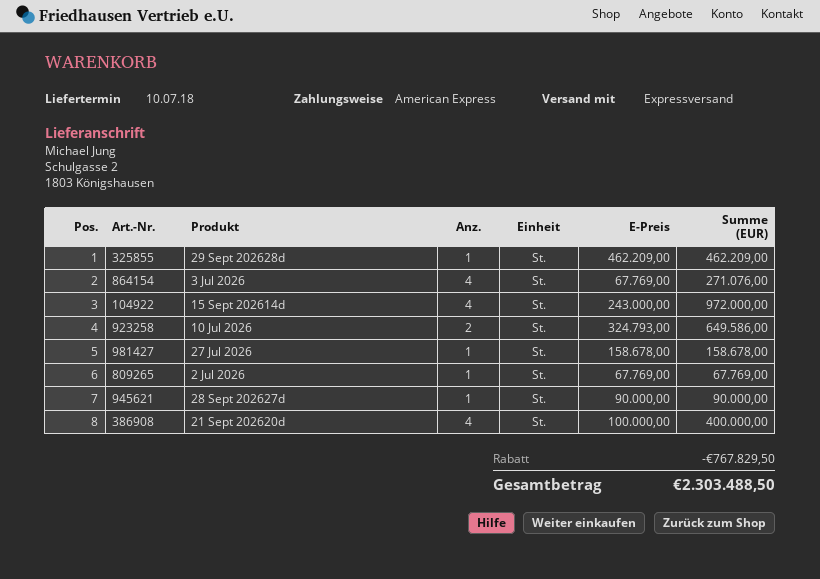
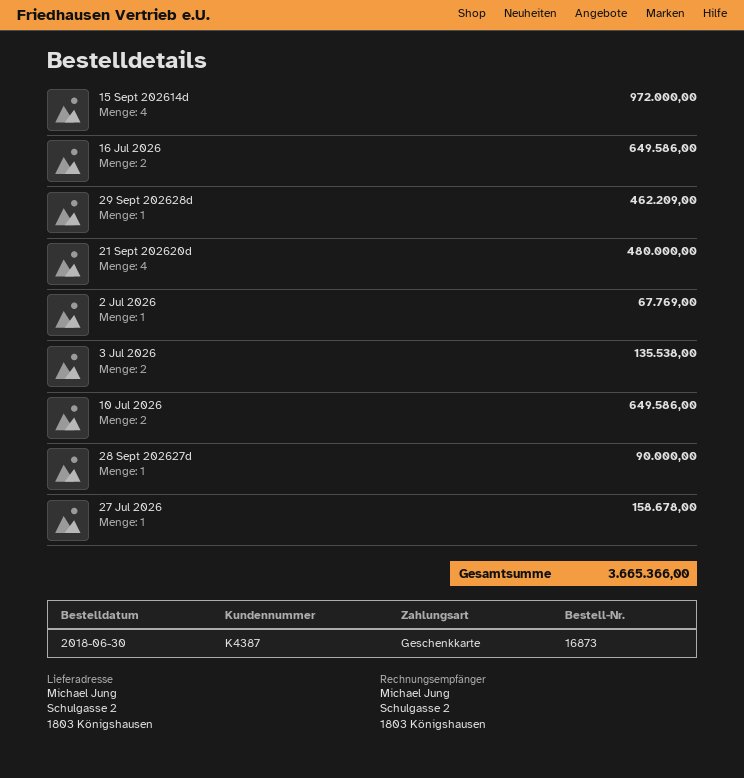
payment method: American Express -> gift card
3 Jul 2026: 4 for 271076.00 -> 2 for 135538.00
21 Sept 202620d: 4 for 400000.00 -> 4 for 480000.00
16 Jul 2026: none -> 2 for 649586.00
discount: 767829.50 -> none
total: 2303488.50 -> 3665366.00

